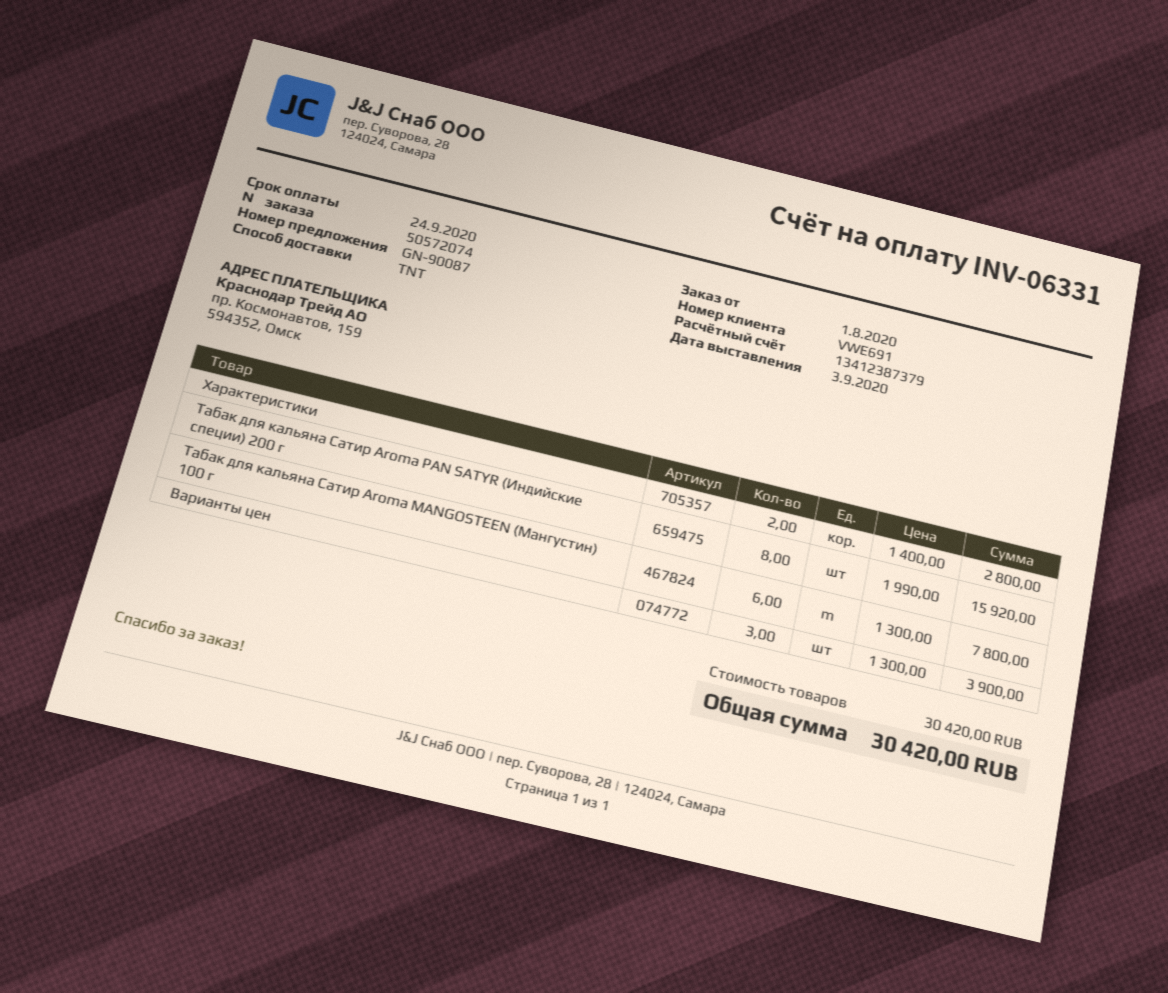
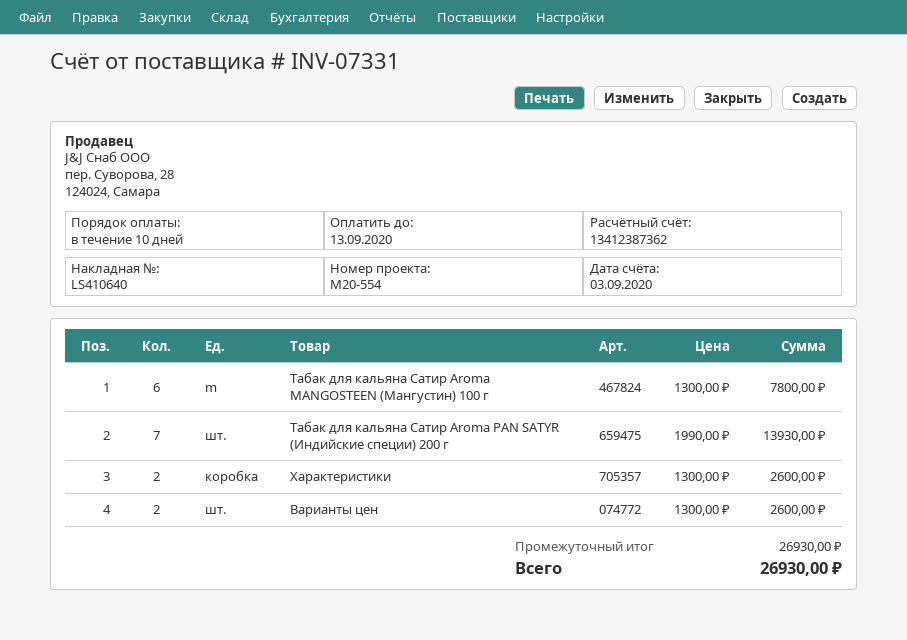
invoice number: INV-06331 -> INV-07331
due date: 2020-09-24 -> 2020-09-13
bank account: 13412387379 -> 13412387362
Характеристики: 2 x 1400.00 = 2800.00 -> 2 x 1300.00 = 2600.00
Табак для кальяна Сатир Aroma PAN SATYR (Индийские специи) 200 г: 8 x 1990.00 = 15920.00 -> 7 x 1990.00 = 13930.00
Варианты цен: 3 x 1300.00 = 3900.00 -> 2 x 1300.00 = 2600.00
subtotal: 30420.00 -> 26930.00
total: 30420.00 -> 26930.00

